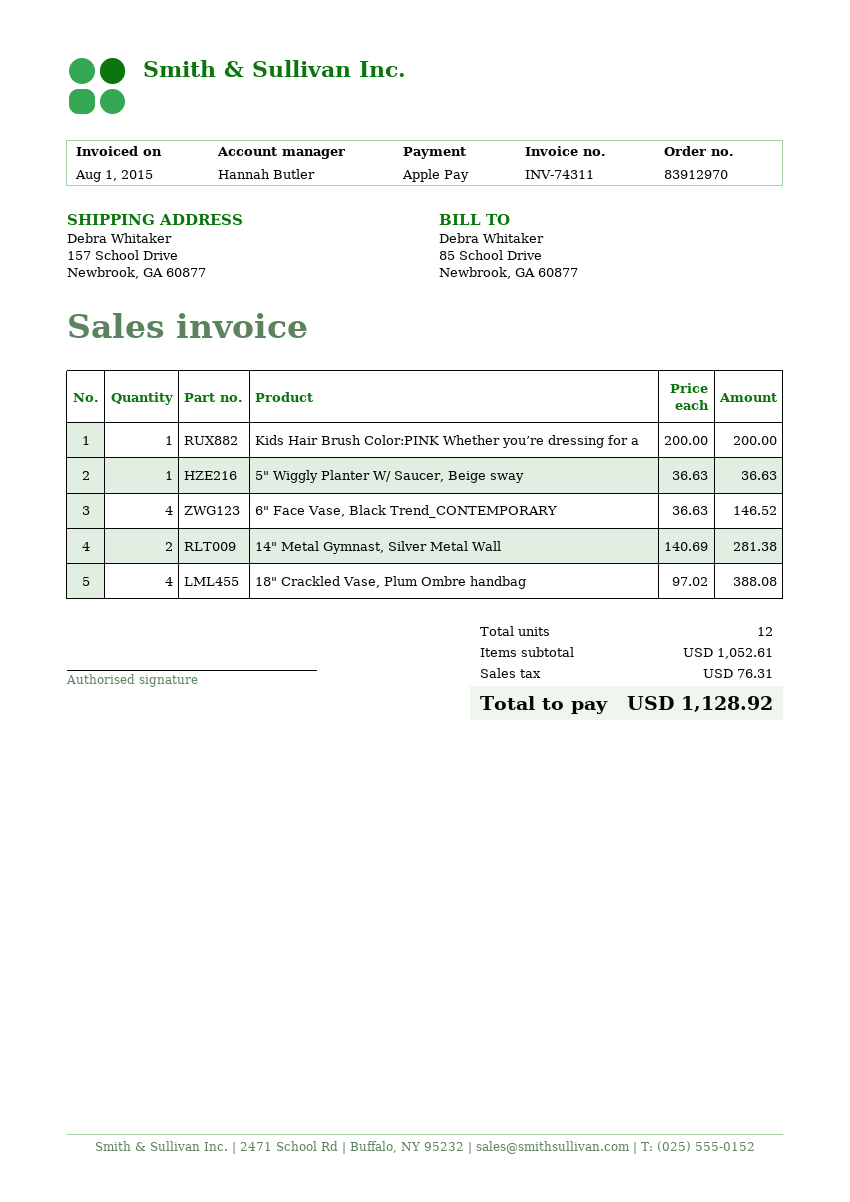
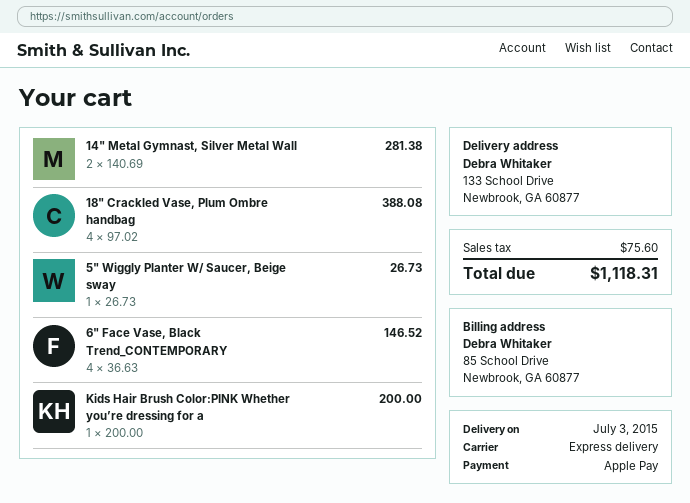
ship to: 157 School Drive, Newbrook, GA 60877 -> 133 School Drive, Newbrook, GA 60877
5" Wiggly Planter W/ Saucer, Beige sway: 1 x 36.63 = 36.63 -> 1 x 26.73 = 26.73
tax: 76.31 -> 75.60
total: 1128.92 -> 1118.31

